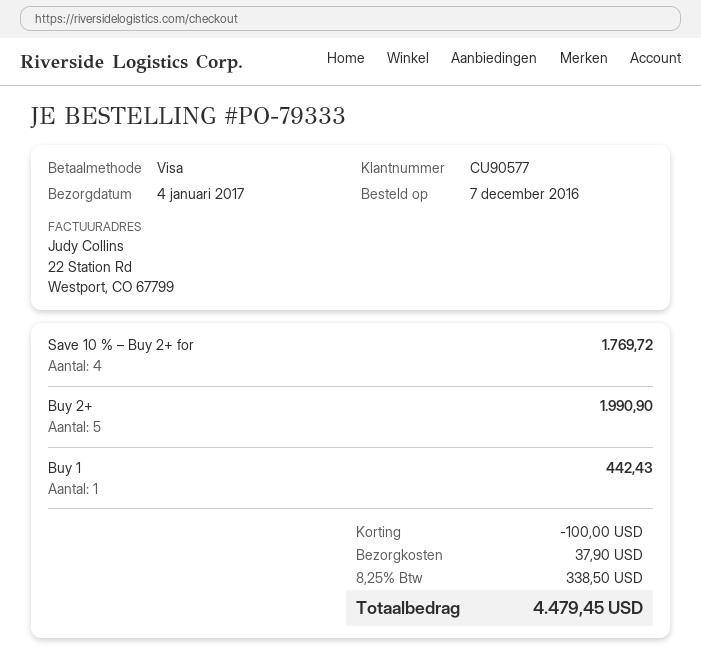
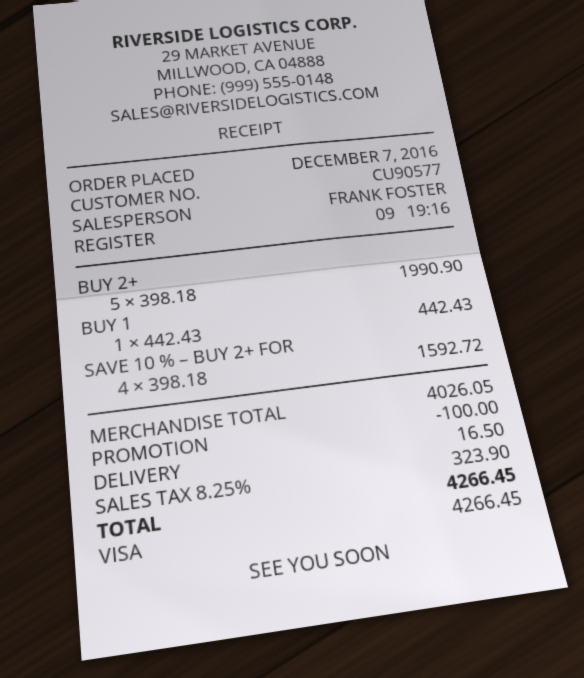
Save 10 % – Buy 2+ for: 4 for 1769.72 -> 4 for 1592.72
shipping: 37.90 -> 16.50
tax: 8.25% = 338.50 -> 8.25% = 323.90
total: 4479.45 -> 4266.45

